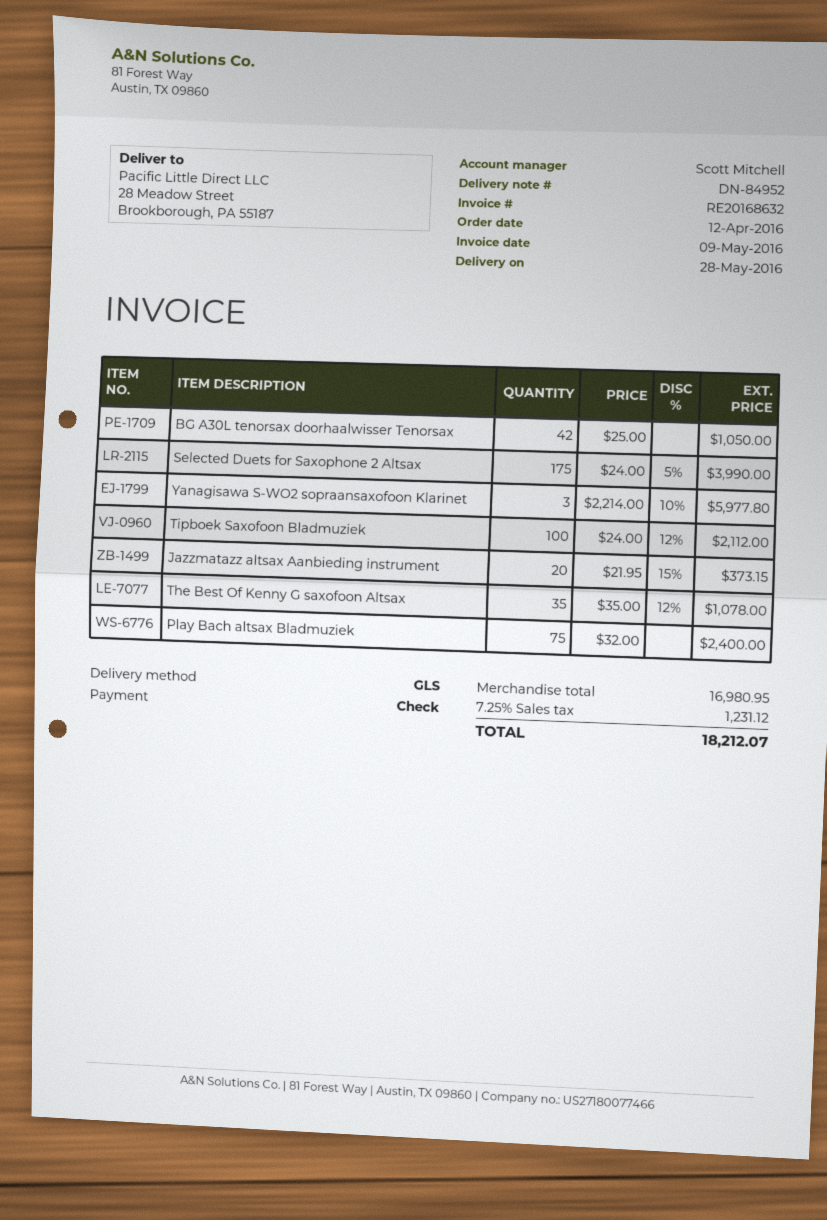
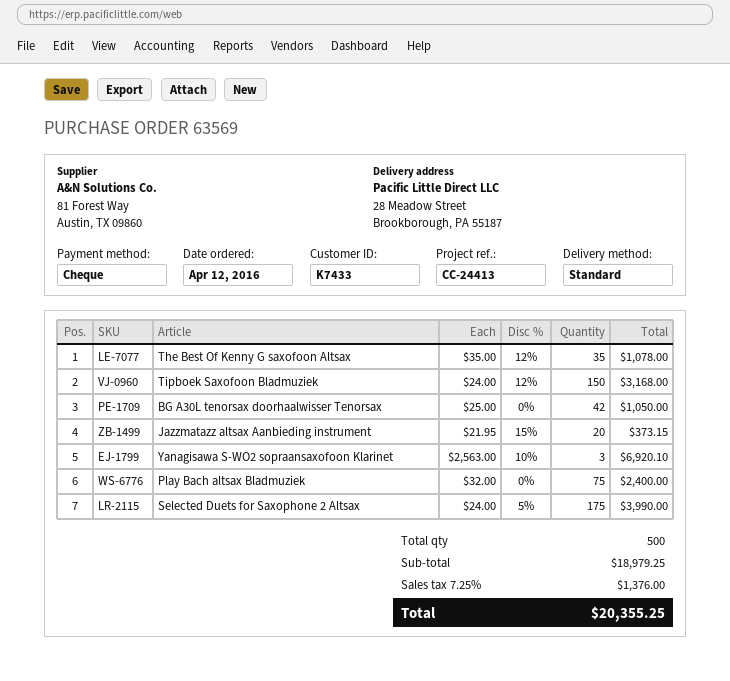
shipping method: GLS -> standard
Yanagisawa S-WO2 sopraansaxofoon Klarinet: 3 x 2214.00 - 10% = 5977.80 -> 3 x 2563.00 - 10% = 6920.10
Tipboek Saxofoon Bladmuziek: 100 x 24.00 - 12% = 2112.00 -> 150 x 24.00 - 12% = 3168.00
subtotal: 16980.95 -> 18979.25
tax: 7.25% = 1231.12 -> 7.25% = 1376.00
total: 18212.07 -> 20355.25

